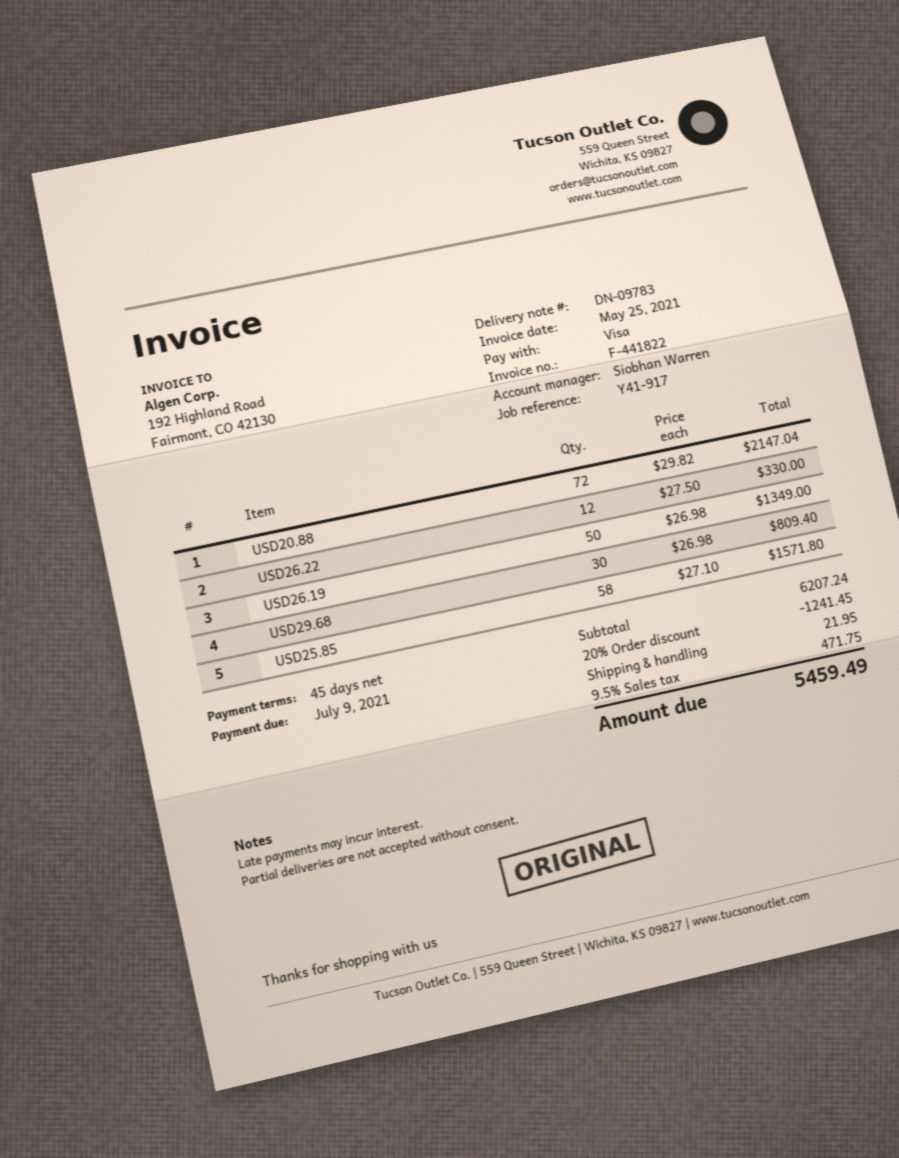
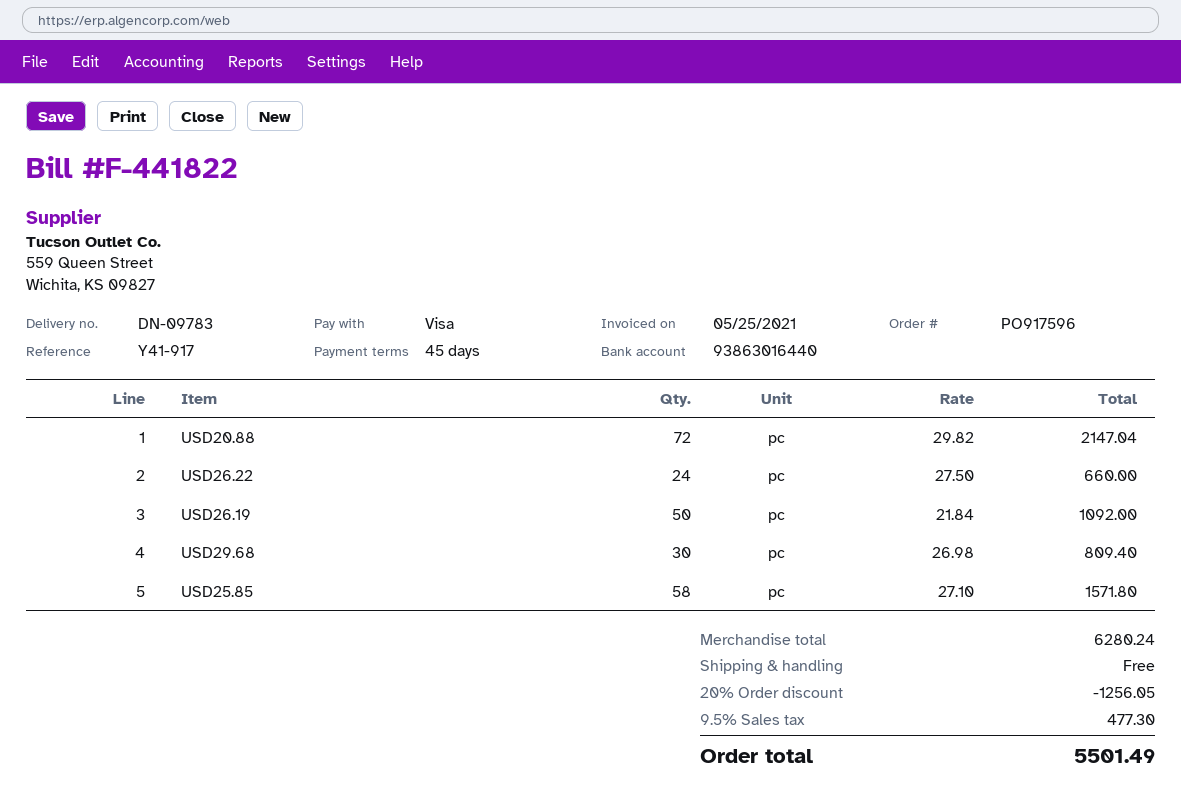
USD26.22: 12 x 27.50 = 330.00 -> 24 x 27.50 = 660.00
USD26.19: 50 x 26.98 = 1349.00 -> 50 x 21.84 = 1092.00
subtotal: 6207.24 -> 6280.24
discount: 20% = 1241.45 -> 20% = 1256.05
shipping: 21.95 -> 0.00
tax: 9.5% = 471.75 -> 9.5% = 477.30
total: 5459.49 -> 5501.49

